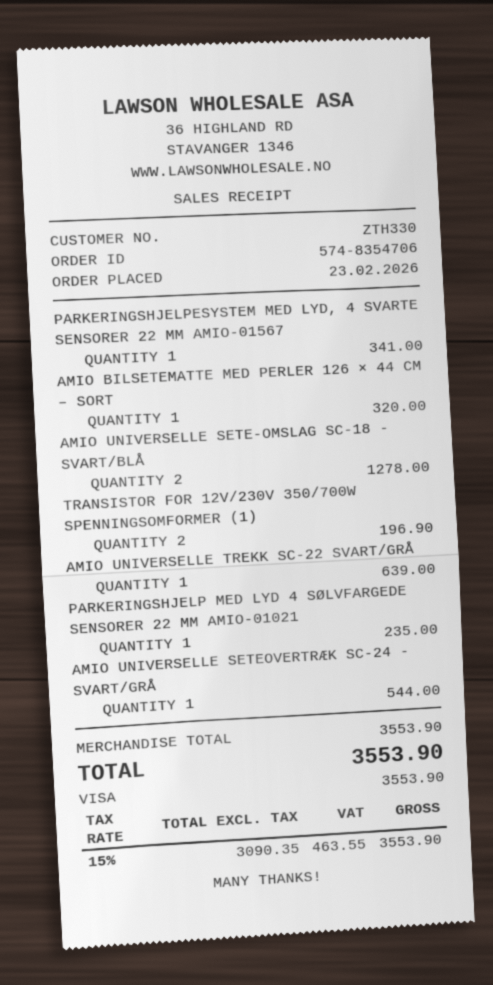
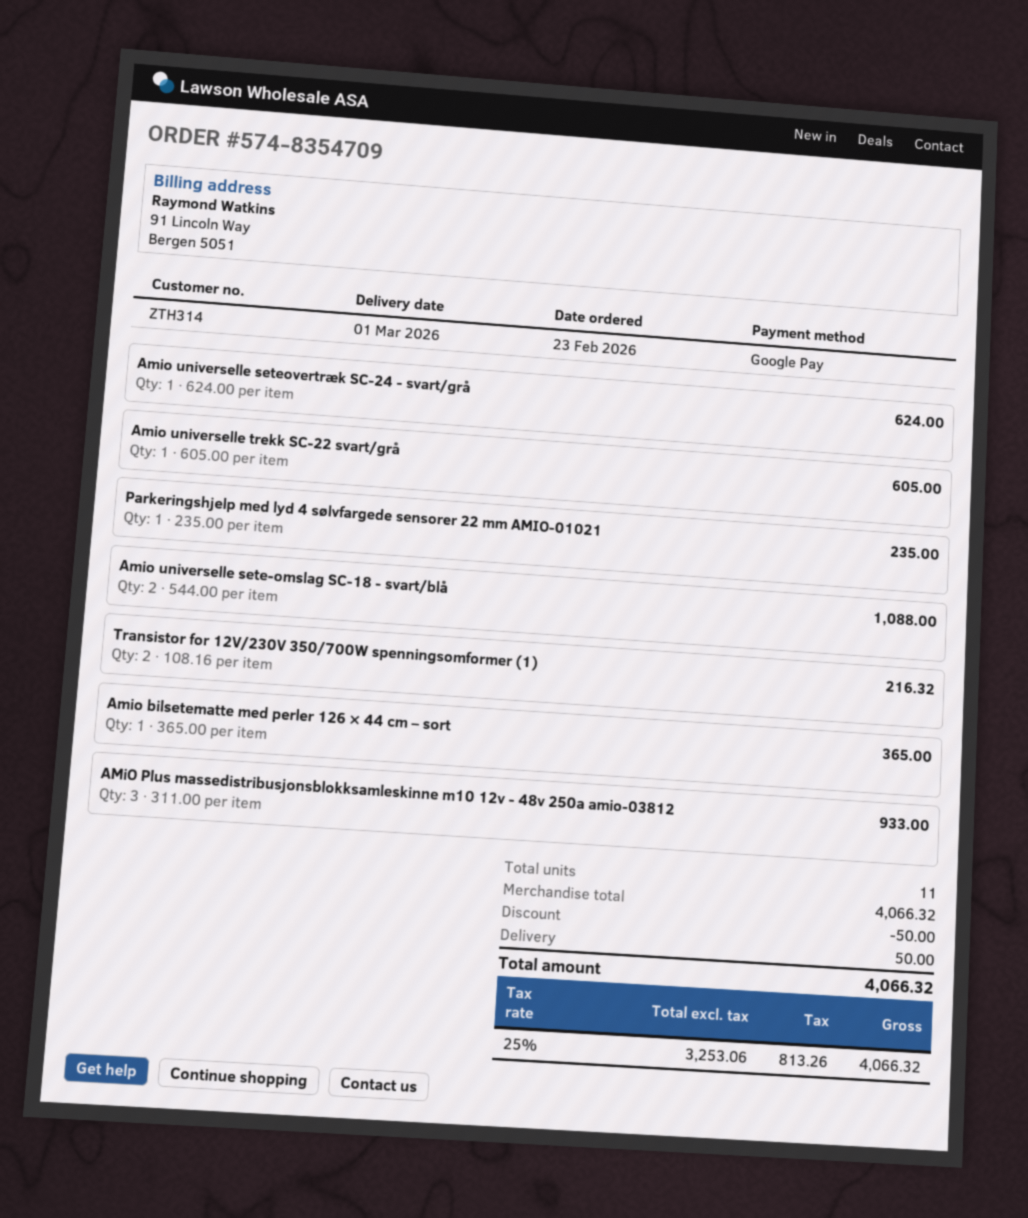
order number: 574-8354706 -> 574-8354709
customer number: ZTH330 -> ZTH314
payment method: Visa -> Google Pay
PARKERINGSHJELPESYSTEM MED LYD, 4 SVARTE SENSORER 22 MM AMIO-01567: 1 for 341.00 -> none
AMIO BILSETEMATTE MED PERLER 126 × 44 CM – SORT: 1 for 320.00 -> 1 for 365.00
AMIO UNIVERSELLE SETE-OMSLAG SC-18 - SVART/BLÅ: 2 for 1278.00 -> 2 for 1088.00
TRANSISTOR FOR 12V/230V 350/700W SPENNINGSOMFORMER (1): 2 for 196.90 -> 2 for 216.32
AMIO UNIVERSELLE TREKK SC-22 SVART/GRÅ: 1 for 639.00 -> 1 for 605.00
AMIO UNIVERSELLE SETEOVERTRÆK SC-24 - SVART/GRÅ: 1 for 544.00 -> 1 for 624.00
AMiO Plus massedistribusjonsblokksamleskinne m10 12v - 48v 250a amio-03812: none -> 3 for 933.00
subtotal: 3553.90 -> 4066.32
discount: none -> 50.00
shipping: none -> 50.00
net: 3090.35 -> 3253.06
tax: 15% = 463.55 -> 25% = 813.26
total: 3553.90 -> 4066.32

